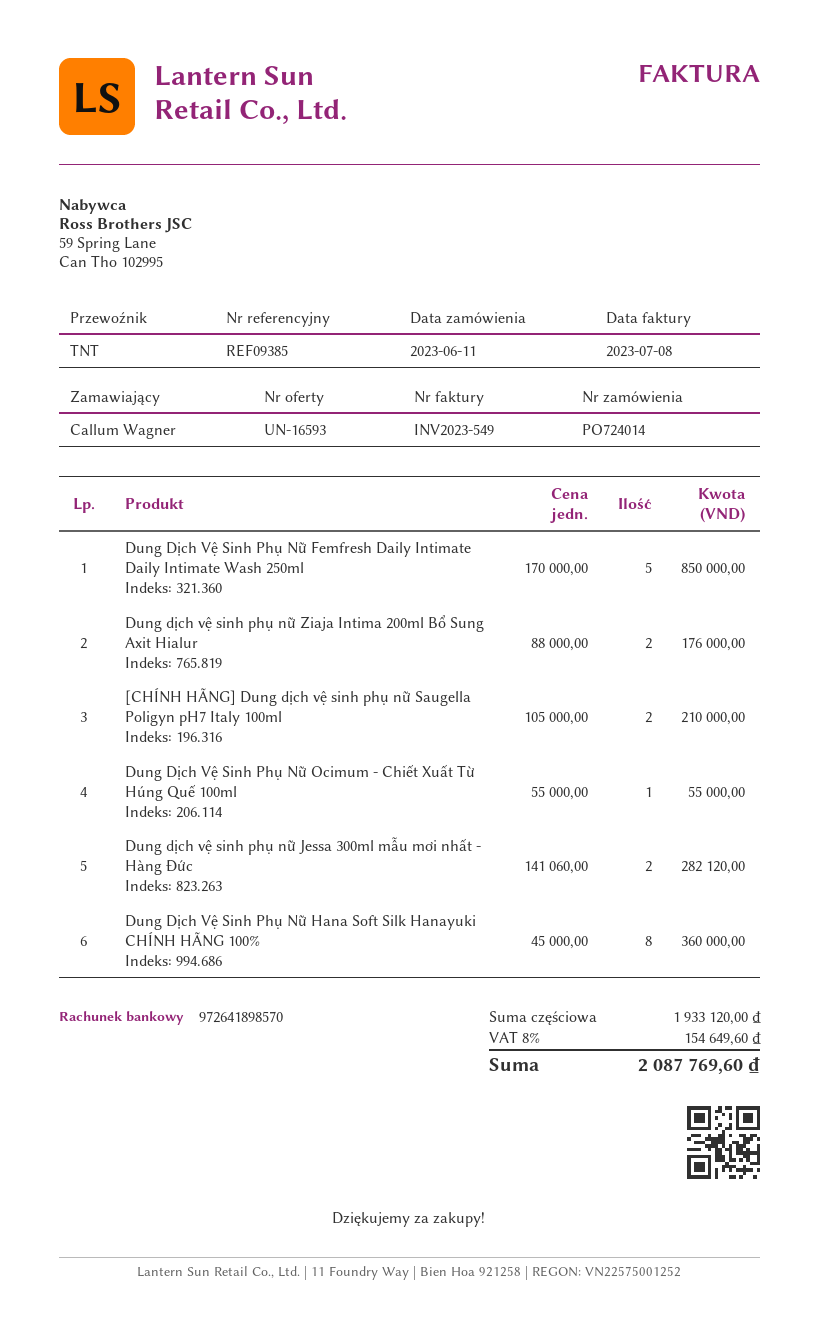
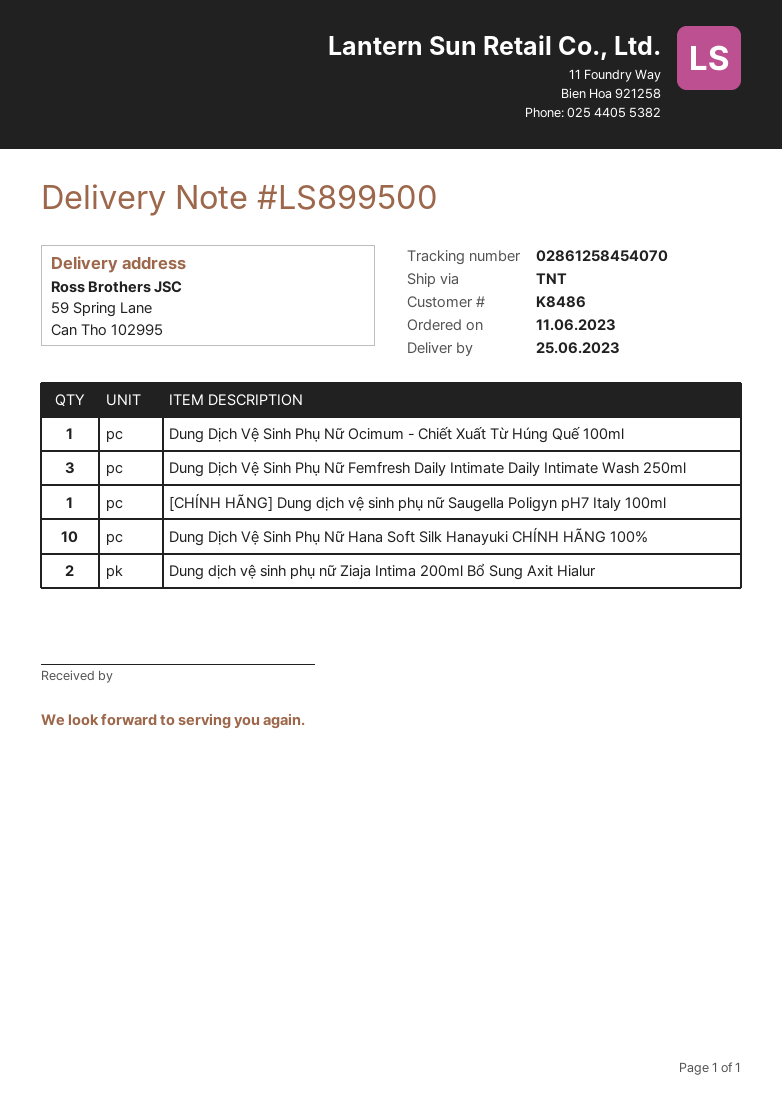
Dung Dịch Vệ Sinh Phụ Nữ Femfresh Daily Intimate Daily Intimate Wash 250ml: 5 -> 3
[CHÍNH HÃNG] Dung dịch vệ sinh phụ nữ Saugella Poligyn pH7 Italy 100ml: 2 -> 1
Dung dịch vệ sinh phụ nữ Jessa 300ml mẫu mơi nhất - Hàng Đức: 2 -> none
Dung Dịch Vệ Sinh Phụ Nữ Hana Soft Silk Hanayuki CHÍNH HÃNG 100%: 8 -> 10

